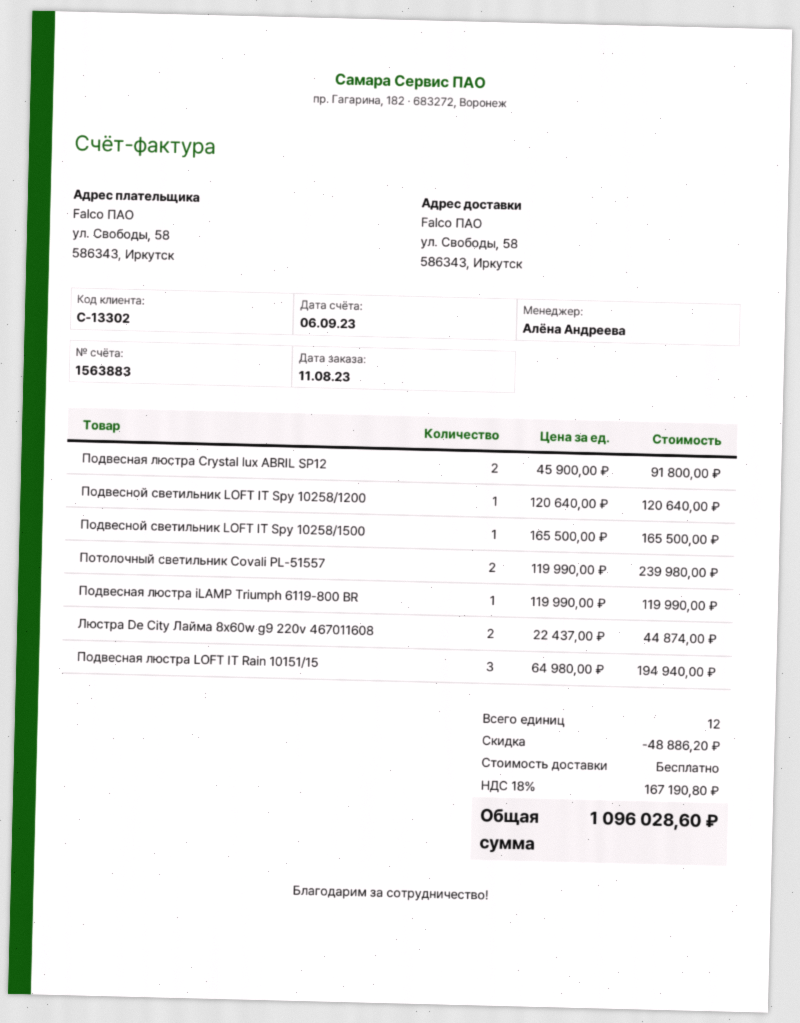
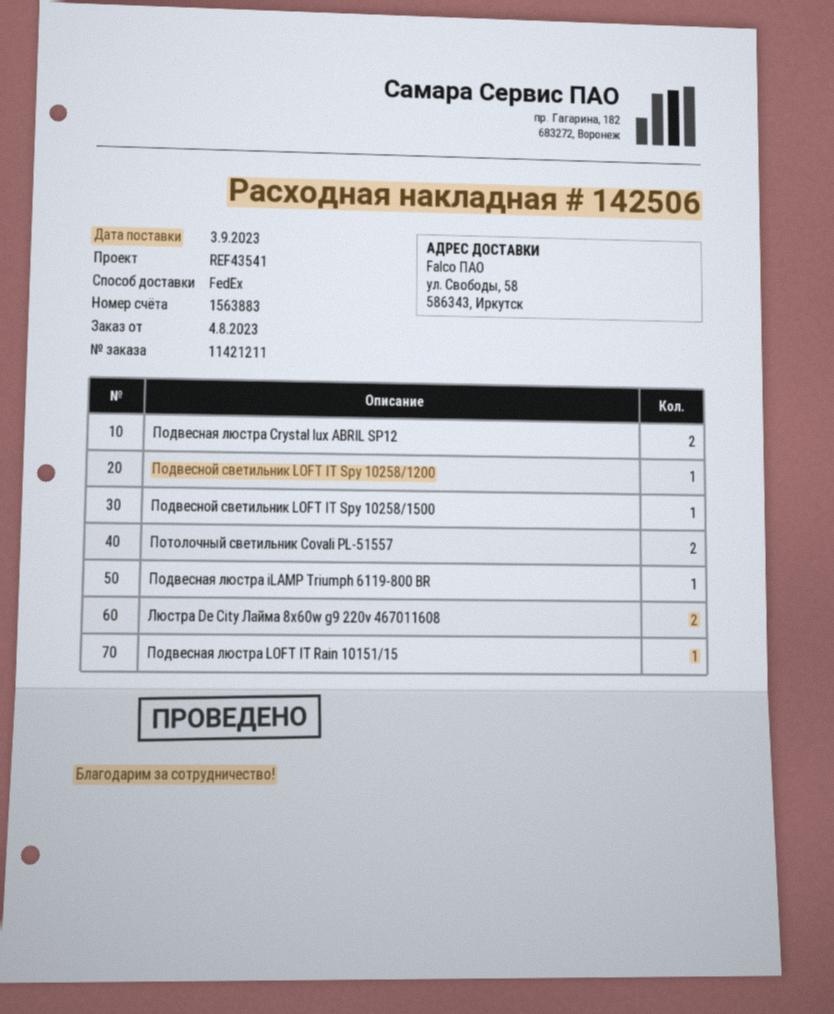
order date: 2023-08-11 -> 2023-08-04
Подвесная люстра LOFT IT Rain 10151/15: 3 -> 1

